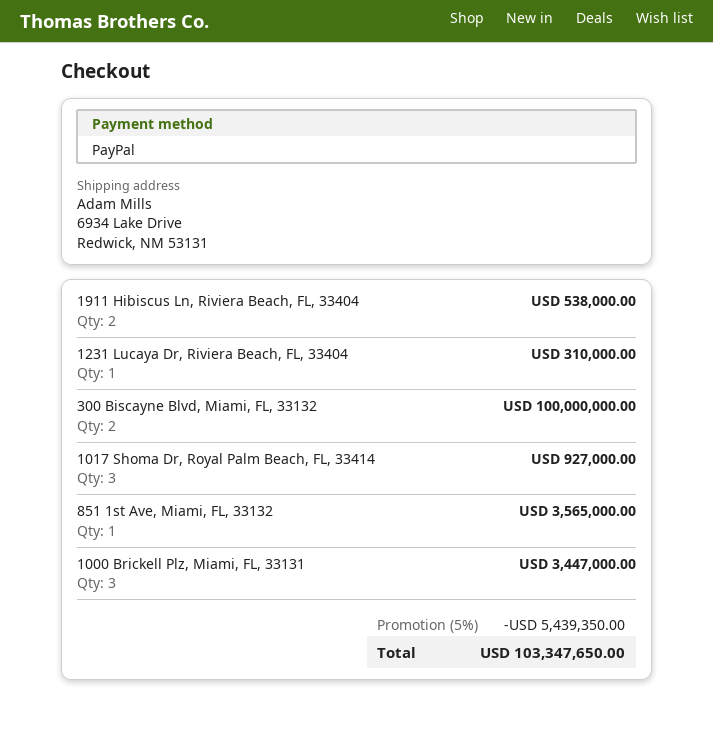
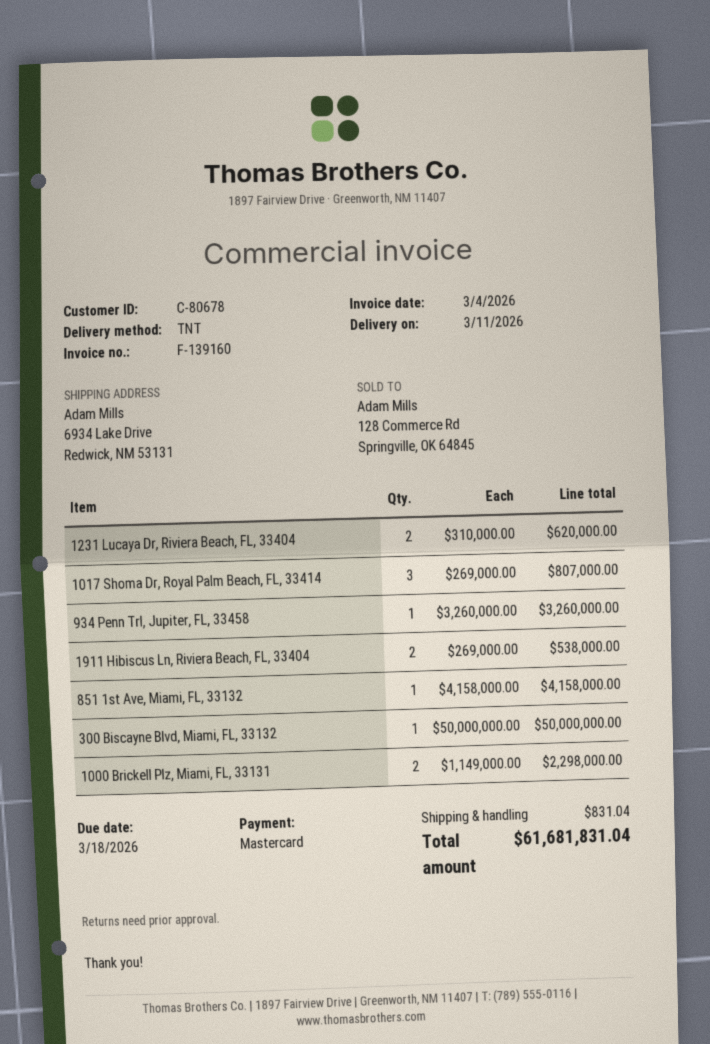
payment method: PayPal -> Mastercard
1231 Lucaya Dr, Riviera Beach, FL, 33404: 1 for 310000.00 -> 2 for 620000.00
300 Biscayne Blvd, Miami, FL, 33132: 2 for 100000000.00 -> 1 for 50000000.00
1017 Shoma Dr, Royal Palm Beach, FL, 33414: 3 for 927000.00 -> 3 for 807000.00
851 1st Ave, Miami, FL, 33132: 1 for 3565000.00 -> 1 for 4158000.00
1000 Brickell Plz, Miami, FL, 33131: 3 for 3447000.00 -> 2 for 2298000.00
934 Penn Trl, Jupiter, FL, 33458: none -> 1 for 3260000.00
discount: 5% = 5439350.00 -> none
shipping: none -> 831.04
total: 103347650.00 -> 61681831.04

